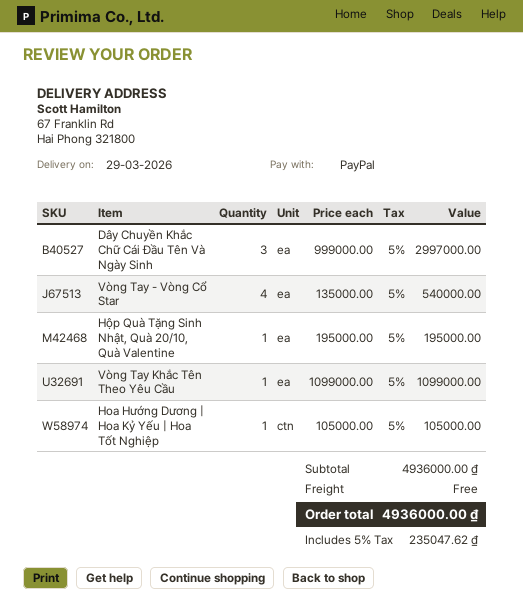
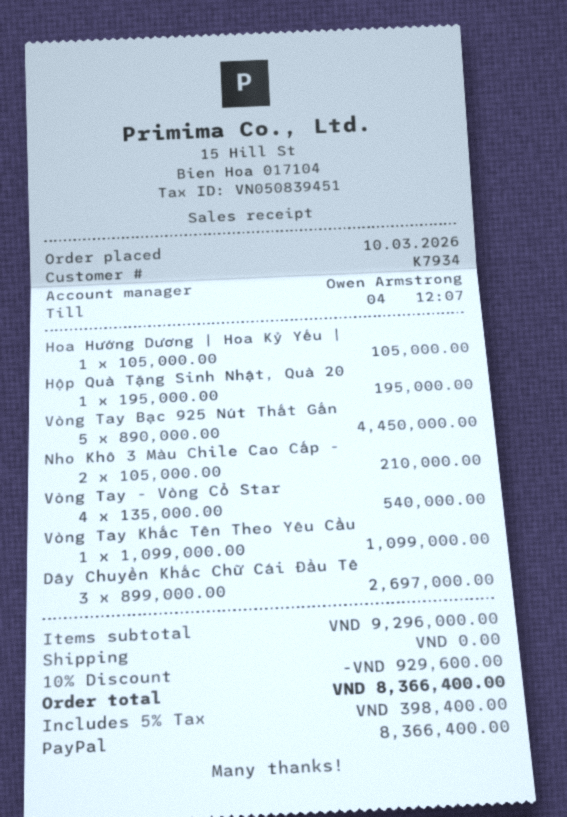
Dây Chuyền Khắc Chữ Cái Đầu Tên Và Ngày Sinh: 3 x 999000.00 = 2997000.00 -> 3 x 899000.00 = 2697000.00
Vòng Tay Bạc 925 Nút Thắt Gắn: none -> 5 x 890000.00 = 4450000.00
Nho Khô 3 Màu Chile Cao Cấp -: none -> 2 x 105000.00 = 210000.00
subtotal: 4936000.00 -> 9296000.00
discount: none -> 10% = 929600.00
tax: 5% = 235047.62 -> 5% = 398400.00
total: 4936000.00 -> 8366400.00

